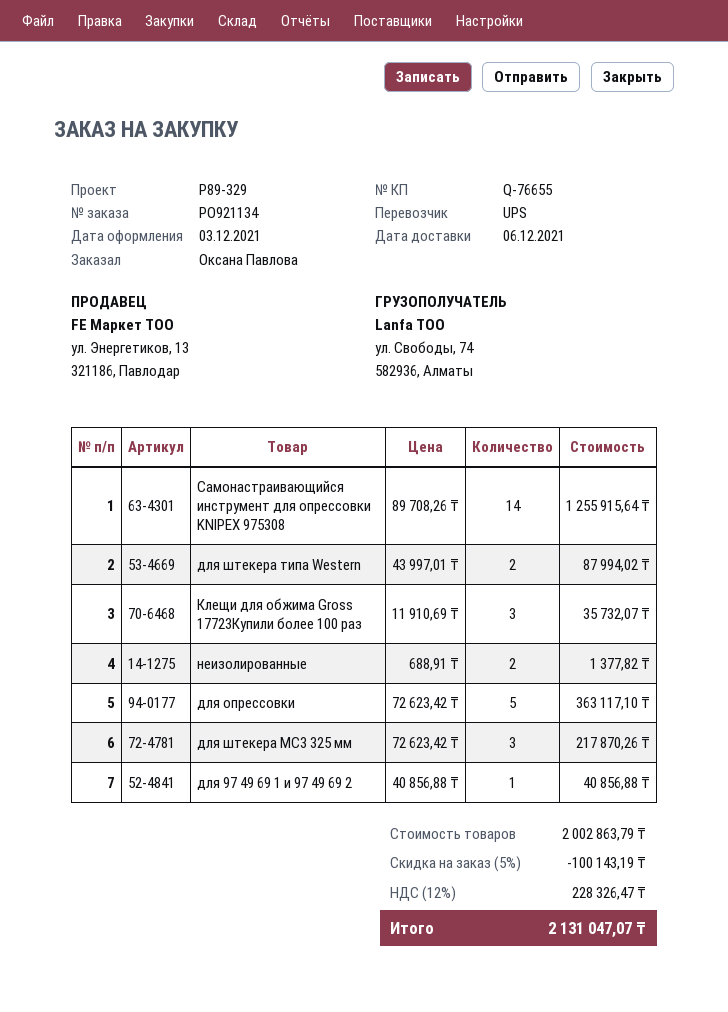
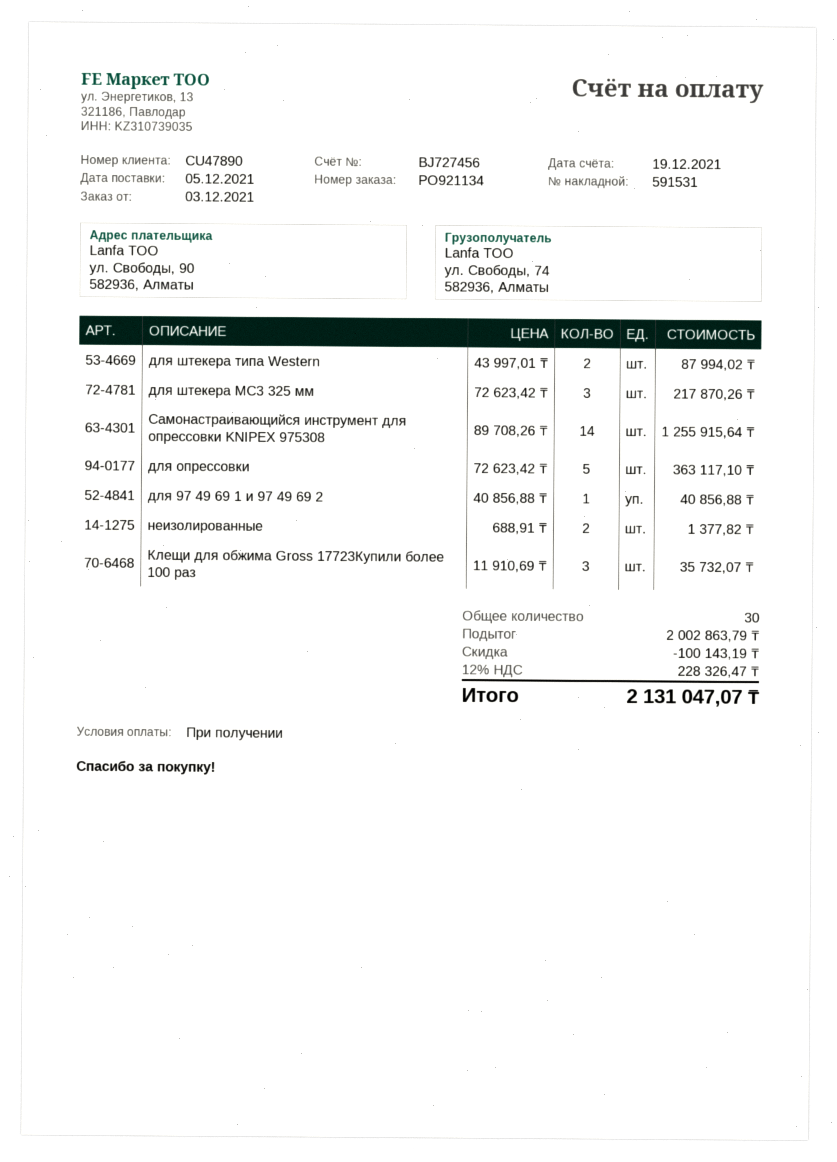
delivery date: 2021-12-06 -> 2021-12-05

